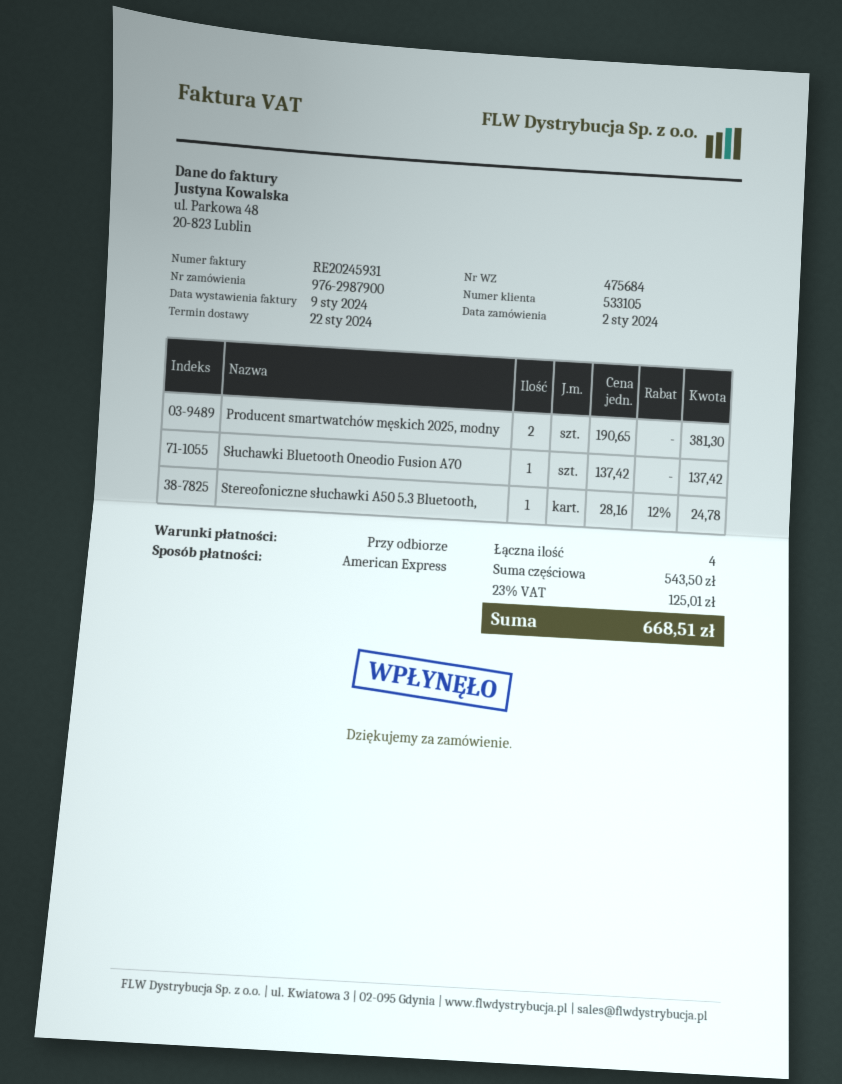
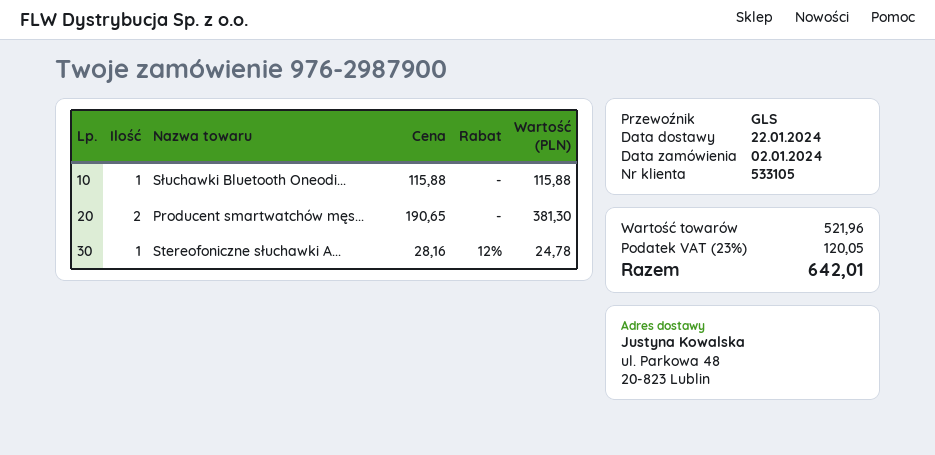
Słuchawki Bluetooth Oneodio Fusion A70: 1 x 137.42 = 137.42 -> 1 x 115.88 = 115.88
subtotal: 543.50 -> 521.96
tax: 23% = 125.01 -> 23% = 120.05
total: 668.51 -> 642.01

